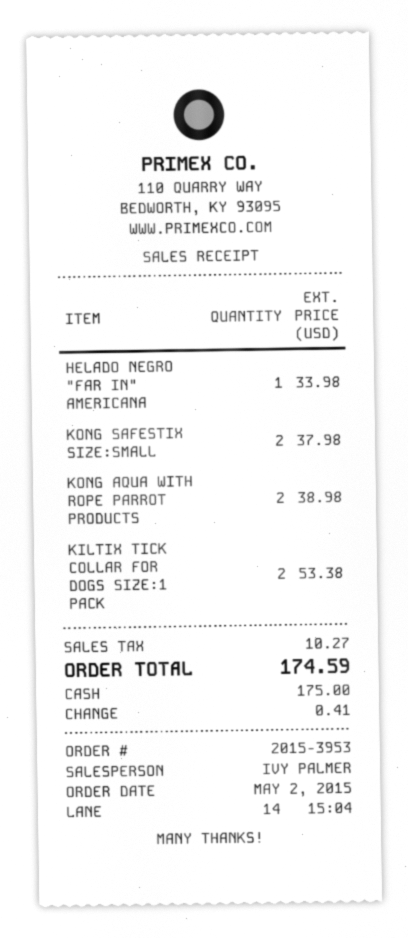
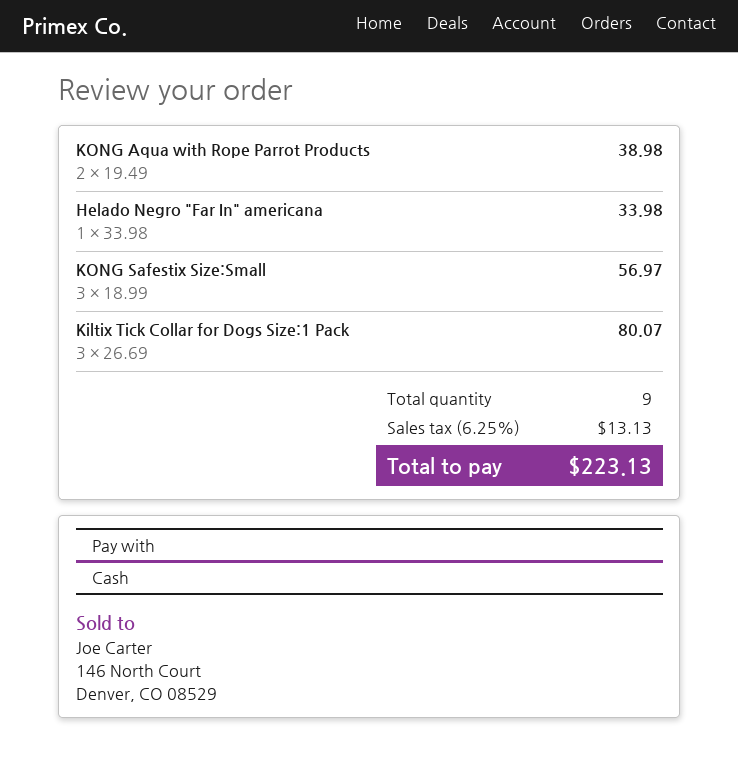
KONG SAFESTIX SIZE:SMALL: 2 for 37.98 -> 3 for 56.97
KILTIX TICK COLLAR FOR DOGS SIZE:1 PACK: 2 for 53.38 -> 3 for 80.07
tax: 10.27 -> 13.13
total: 174.59 -> 223.13

